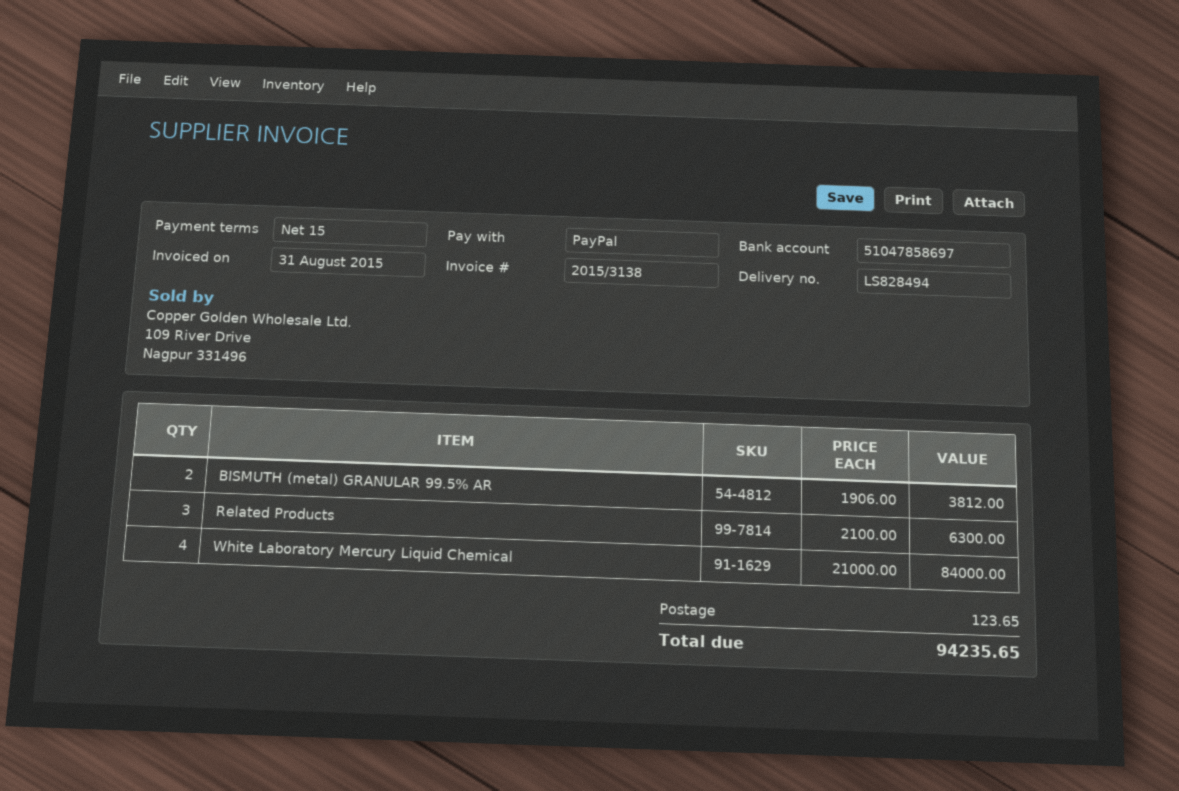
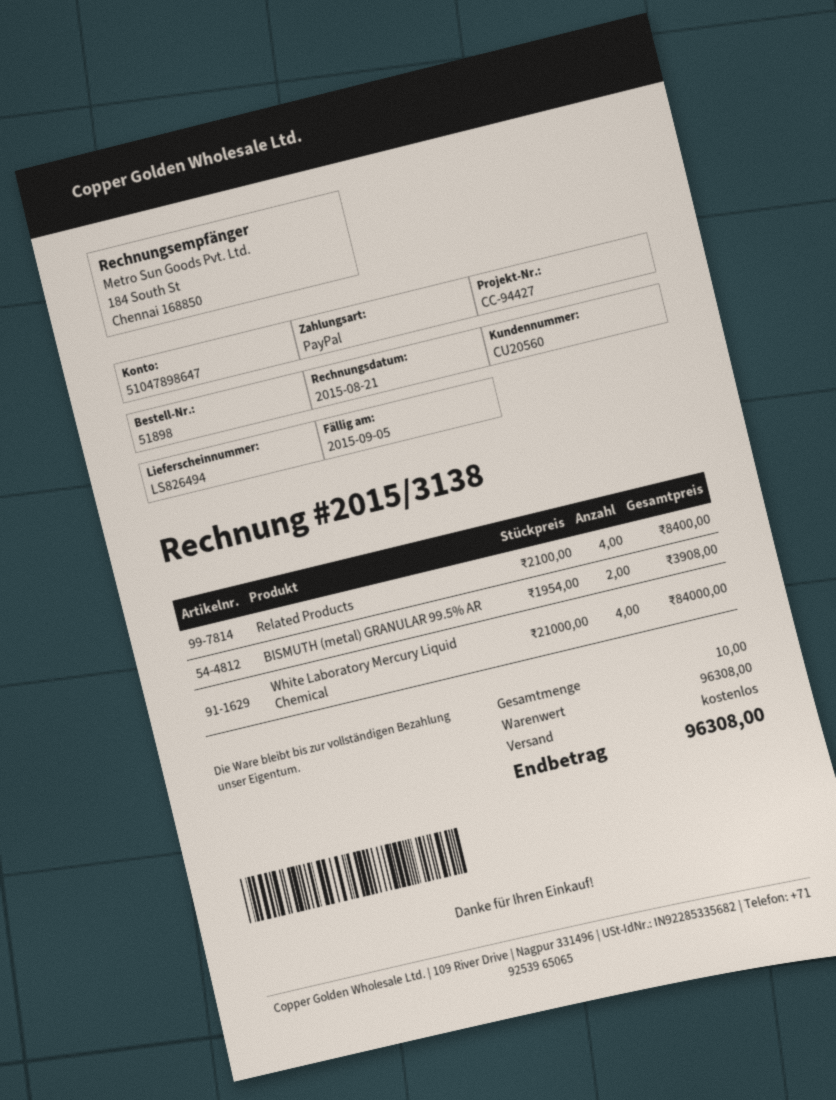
delivery note number: LS828494 -> LS826494
invoice date: 2015-08-31 -> 2015-08-21
bank account: 51047858697 -> 51047898647
BISMUTH (metal) GRANULAR 99.5% AR: 2 x 1906.00 = 3812.00 -> 2 x 1954.00 = 3908.00
Related Products: 3 x 2100.00 = 6300.00 -> 4 x 2100.00 = 8400.00
shipping: 123.65 -> 0.00
total: 94235.65 -> 96308.00

